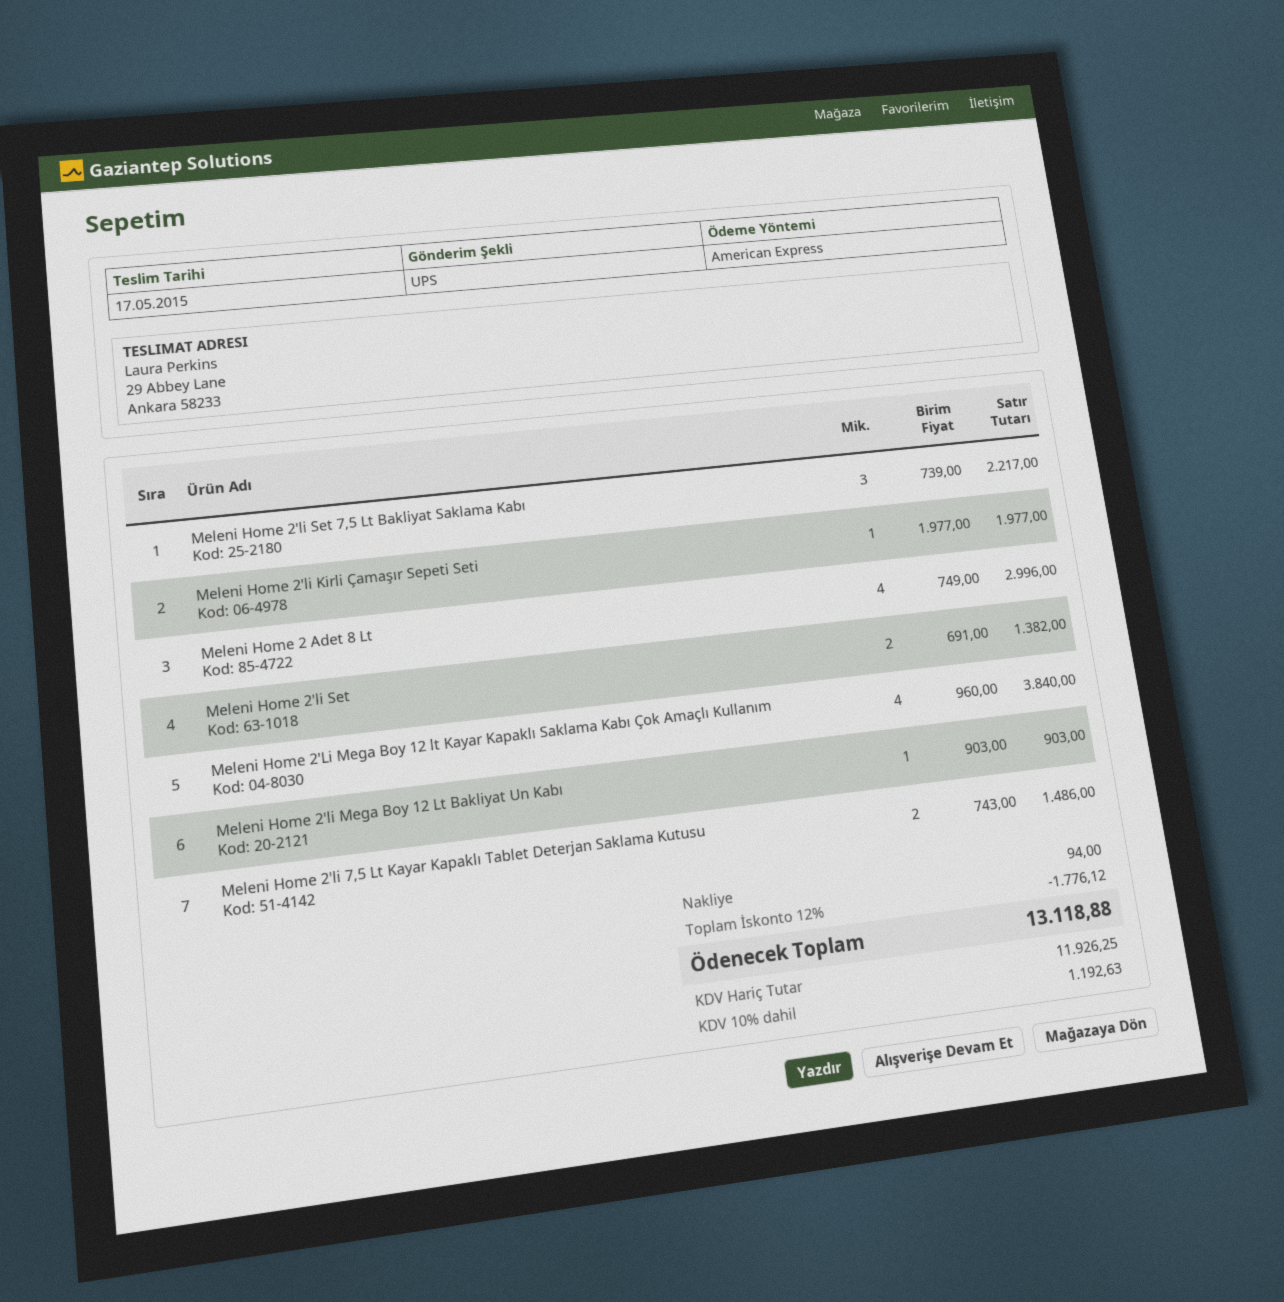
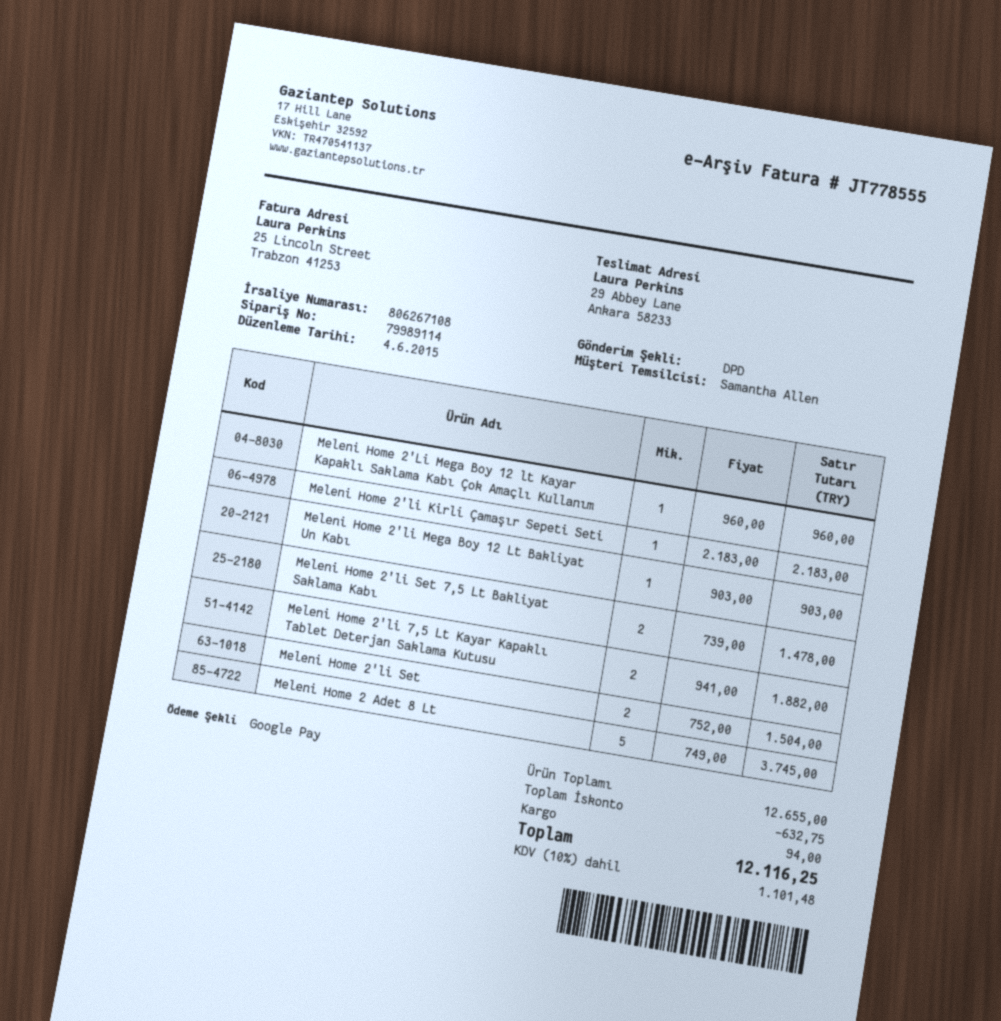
payment method: American Express -> Google Pay
shipping method: UPS -> DPD
Meleni Home 2'li Set 7,5 Lt Bakliyat Saklama Kabı: 3 x 739.00 = 2217.00 -> 2 x 739.00 = 1478.00
Meleni Home 2'li Kirli Çamaşır Sepeti Seti: 1 x 1977.00 = 1977.00 -> 1 x 2183.00 = 2183.00
Meleni Home 2 Adet 8 Lt: 4 x 749.00 = 2996.00 -> 5 x 749.00 = 3745.00
Meleni Home 2'li Set: 2 x 691.00 = 1382.00 -> 2 x 752.00 = 1504.00
Meleni Home 2'Li Mega Boy 12 lt Kayar Kapaklı Saklama Kabı Çok Amaçlı Kullanım: 4 x 960.00 = 3840.00 -> 1 x 960.00 = 960.00
Meleni Home 2'li 7,5 Lt Kayar Kapaklı Tablet Deterjan Saklama Kutusu: 2 x 743.00 = 1486.00 -> 2 x 941.00 = 1882.00
discount: 1776.12 -> 632.75
tax: 10% = 1192.63 -> 10% = 1101.48
total: 13118.88 -> 12116.25

